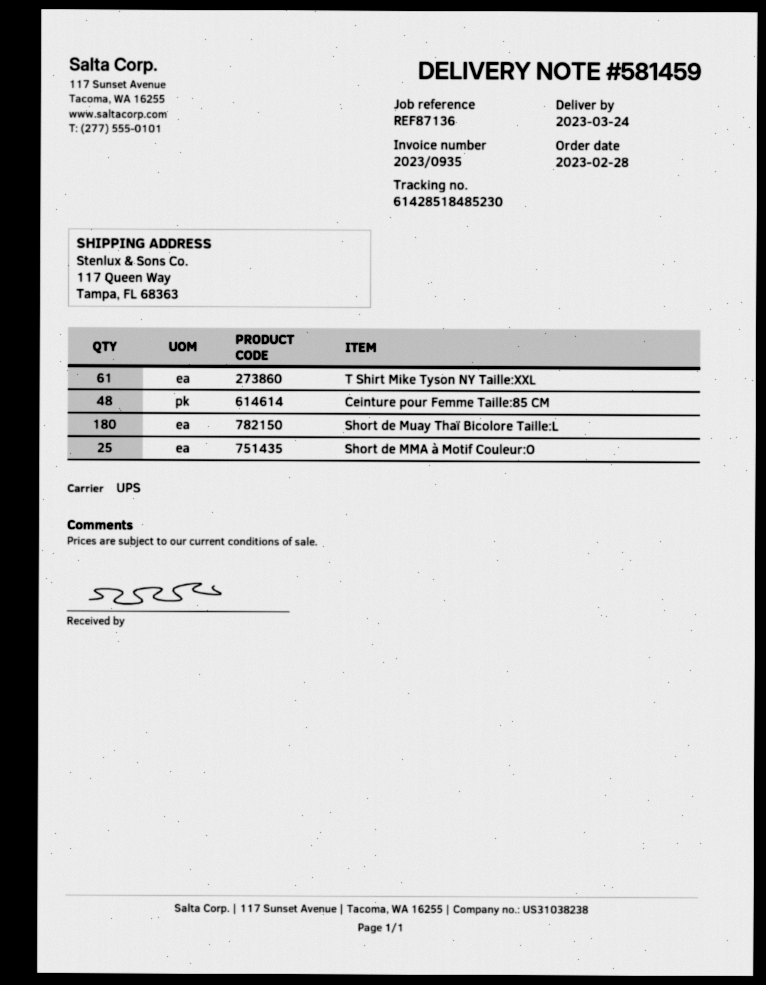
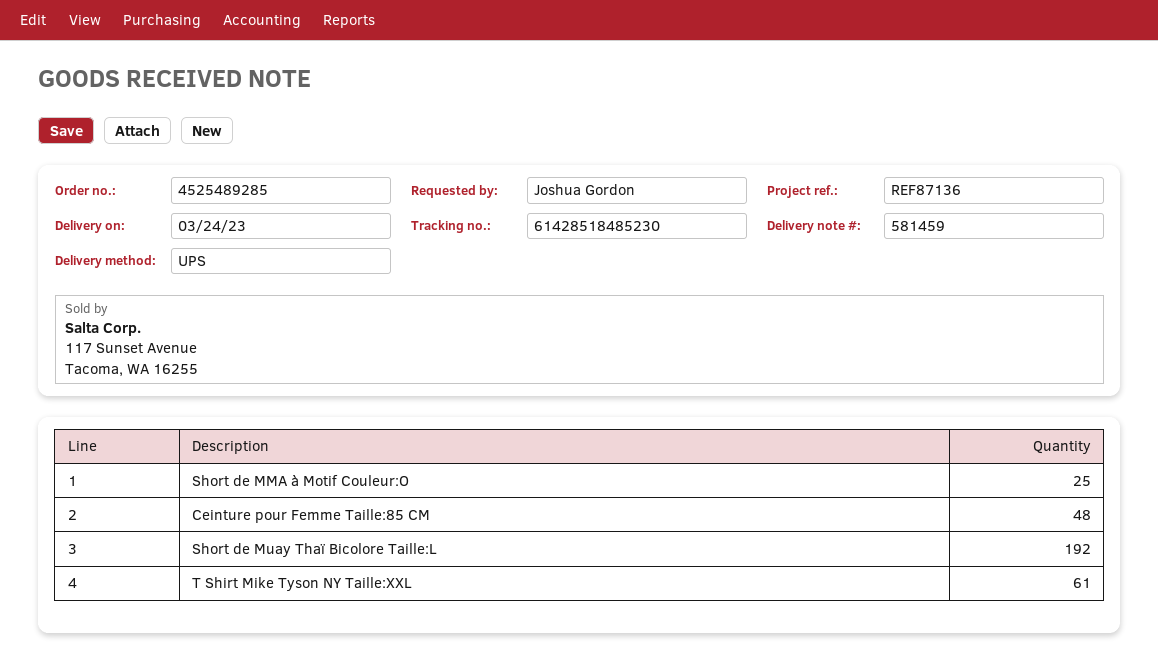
Short de Muay Thaï Bicolore Taille:L: 180 -> 192

